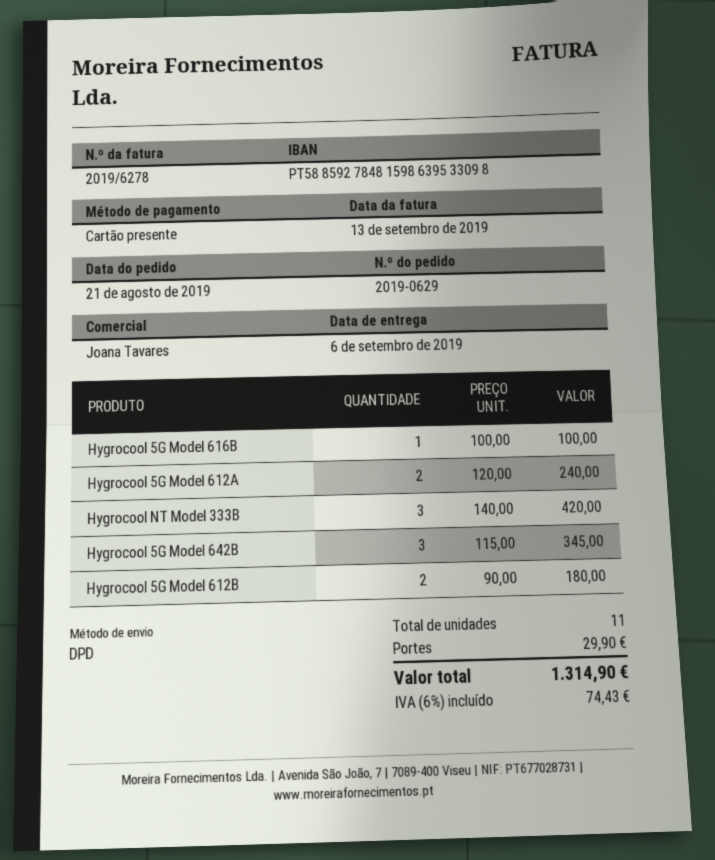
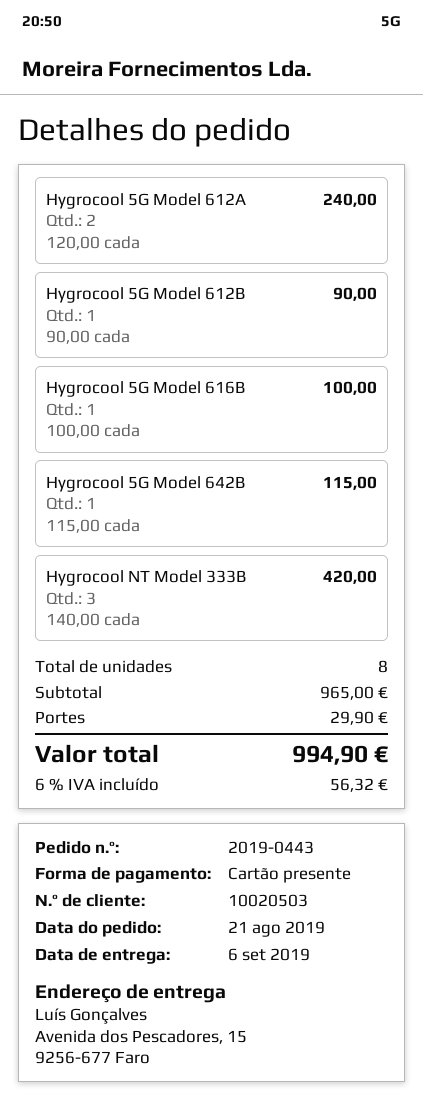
order number: 2019-0629 -> 2019-0443
Hygrocool 5G Model 642B: 3 x 115.00 = 345.00 -> 1 x 115.00 = 115.00
Hygrocool 5G Model 612Β: 2 x 90.00 = 180.00 -> 1 x 90.00 = 90.00
total quantity: 11 -> 8
tax: 6% = 74.43 -> 6% = 56.32
total: 1314.90 -> 994.90

